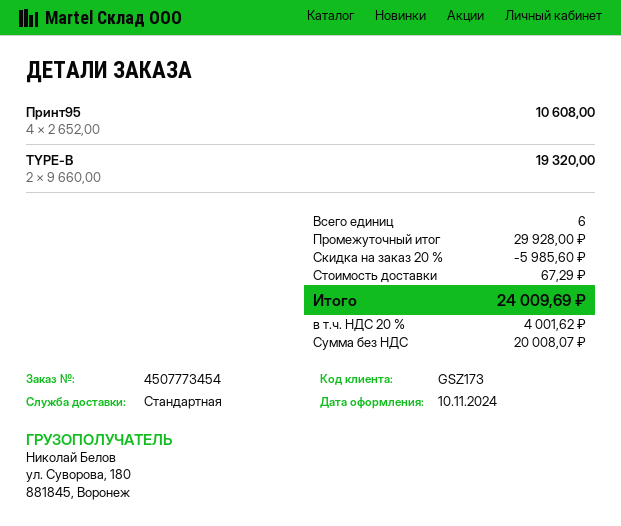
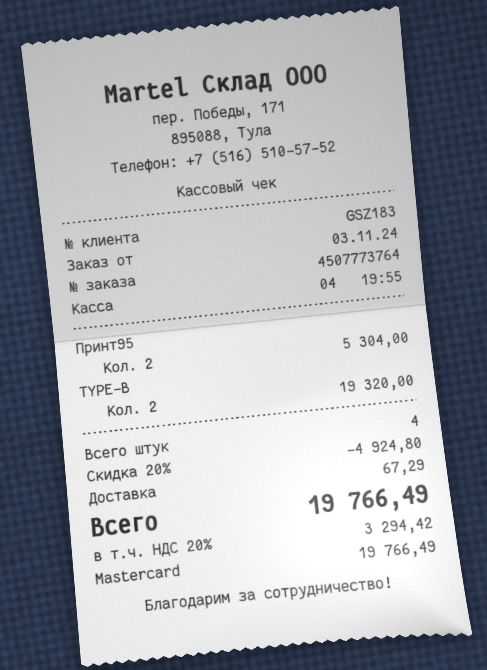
order number: 4507773454 -> 4507773764
order date: 2024-11-10 -> 2024-11-03
customer number: GSZ173 -> GSZ183
Принт95: 4 for 10608.00 -> 2 for 5304.00
total quantity: 6 -> 4
discount: 20% = 5985.60 -> 20% = 4924.80
tax: 20% = 4001.62 -> 20% = 3294.42
total: 24009.69 -> 19766.49

